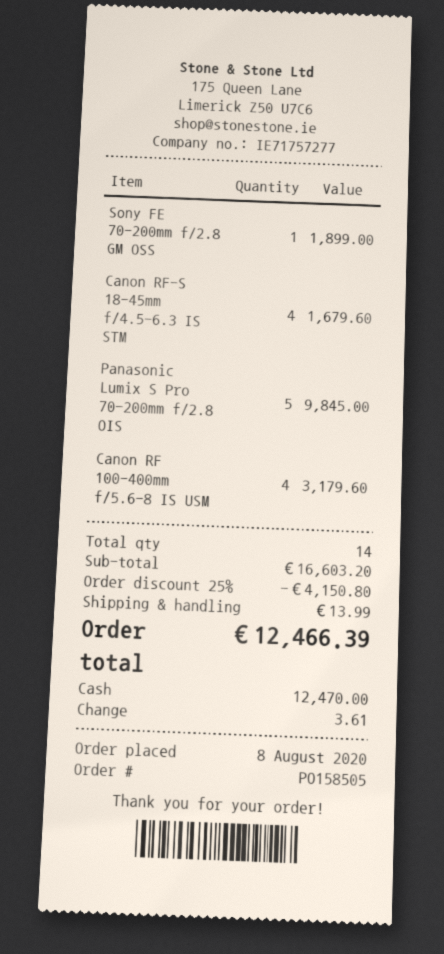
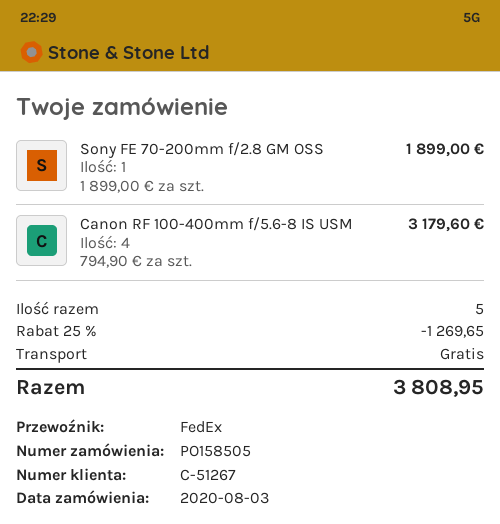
order date: 2020-08-08 -> 2020-08-03
Canon RF-S 18-45mm f/4.5-6.3 IS STM: 4 for 1679.60 -> none
Panasonic Lumix S Pro 70-200mm f/2.8 OIS: 5 for 9845.00 -> none
total quantity: 14 -> 5
discount: 25% = 4150.80 -> 25% = 1269.65
shipping: 13.99 -> 0.00
total: 12466.39 -> 3808.95

